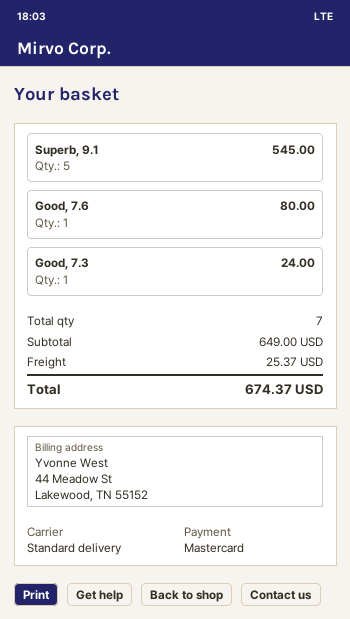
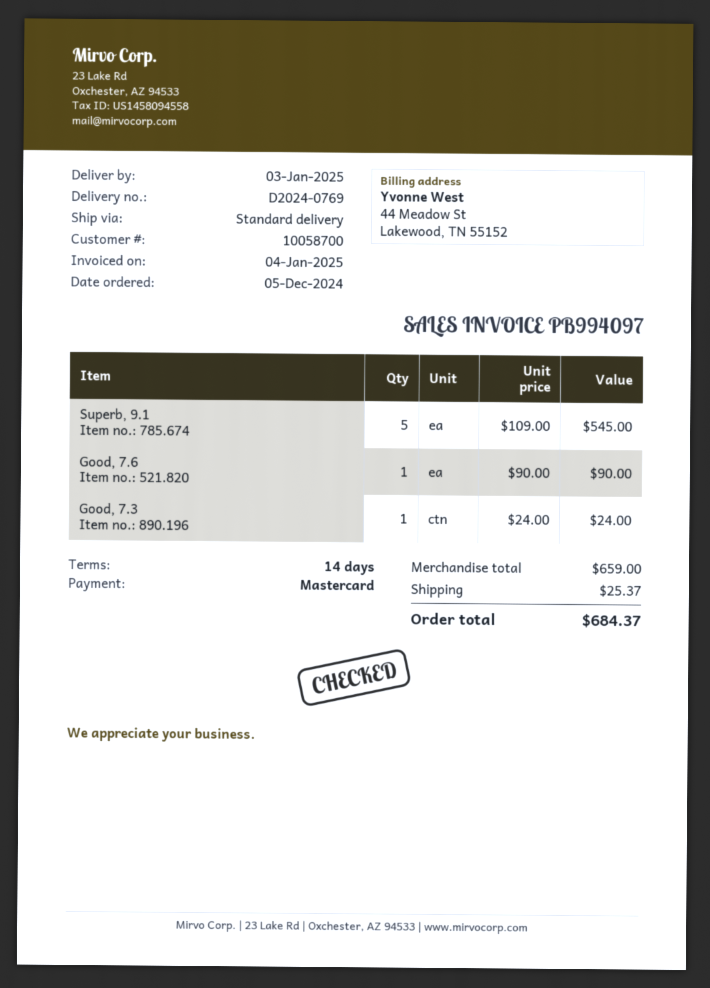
Good, 7.6: 1 for 80.00 -> 1 for 90.00
subtotal: 649.00 -> 659.00
total: 674.37 -> 684.37

